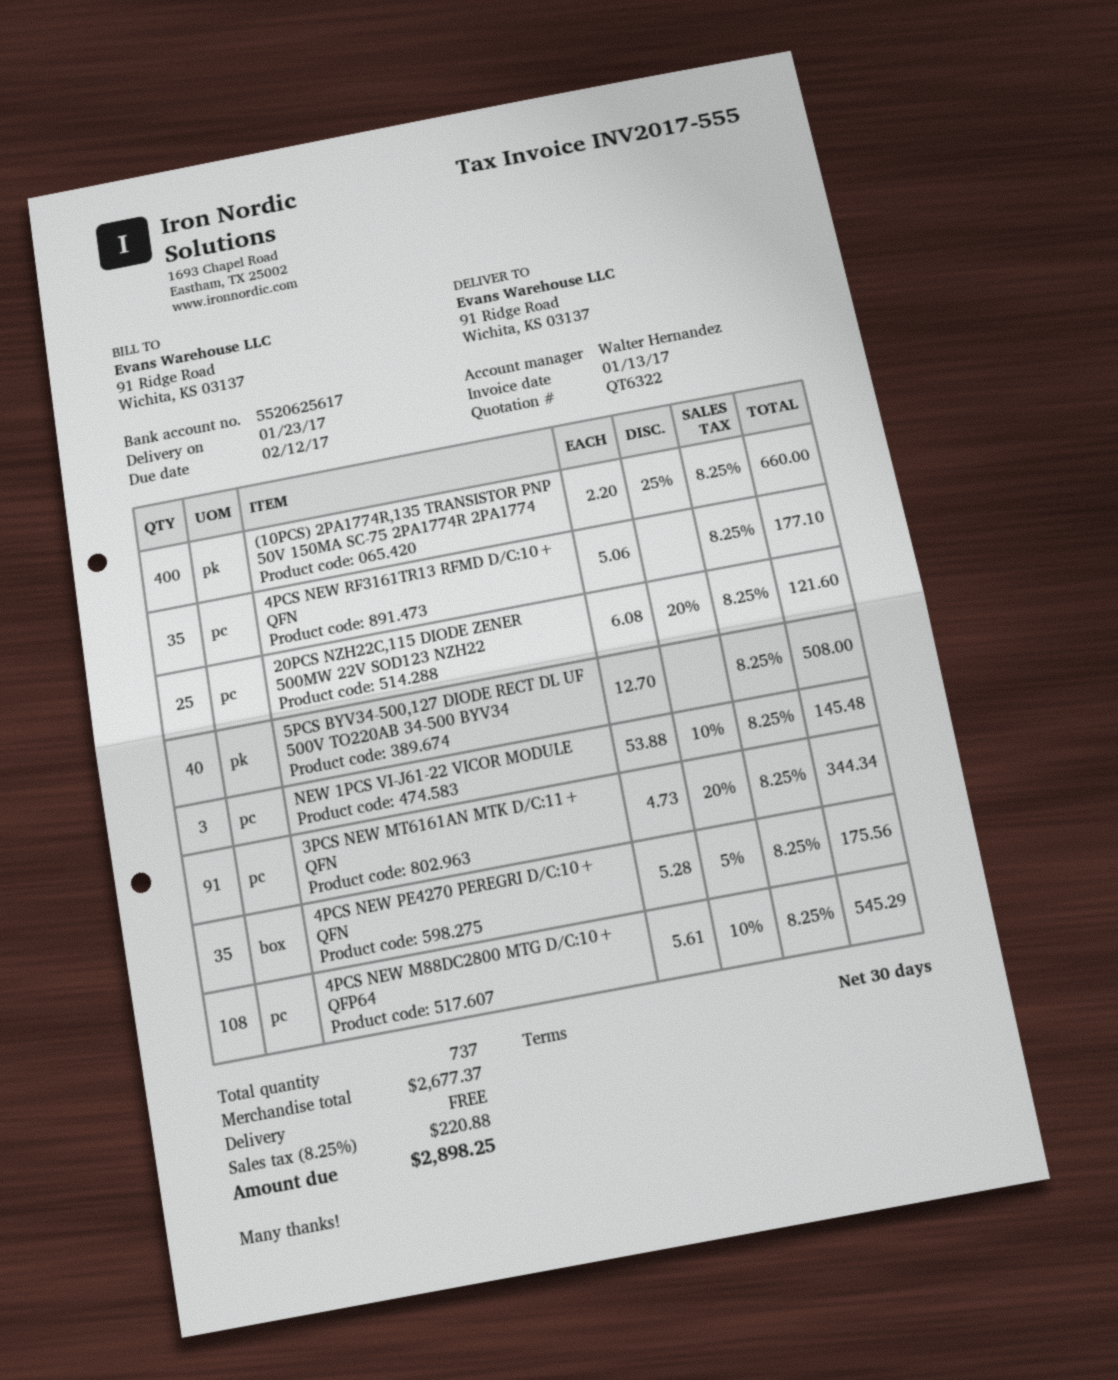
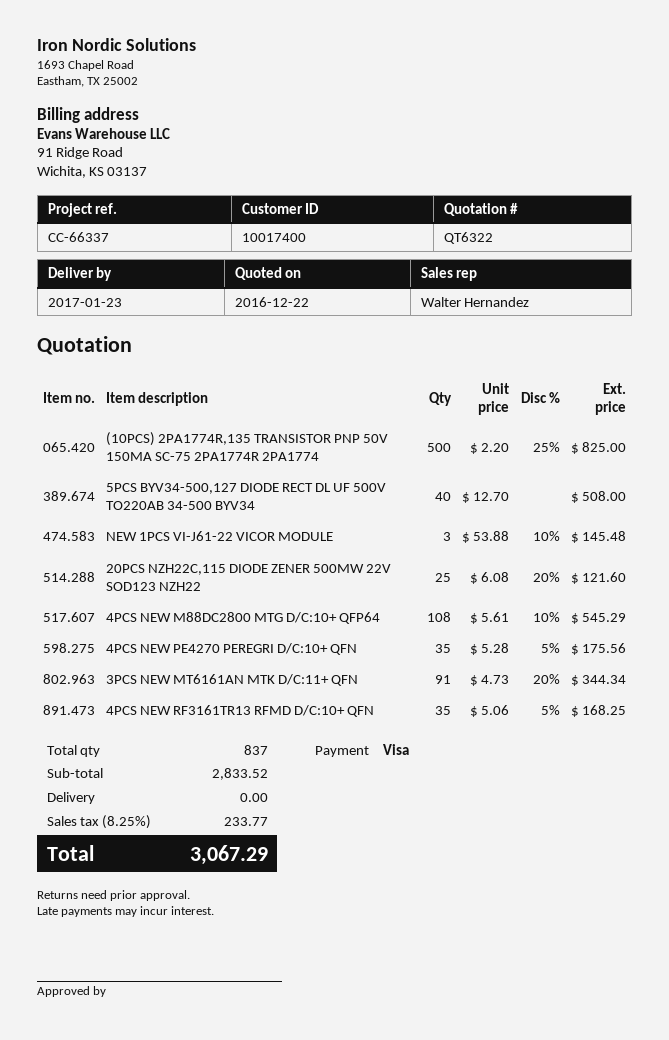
(10PCS) 2PA1774R,135 TRANSISTOR PNP 50V 150MA SC-75 2PA1774R 2PA1774: 400 x 2.20 - 25% = 660.00 -> 500 x 2.20 - 25% = 825.00
4PCS NEW RF3161TR13 RFMD D/C:10+ QFN: 35 x 5.06 = 177.10 -> 35 x 5.06 - 5% = 168.25
total quantity: 737 -> 837
subtotal: 2677.37 -> 2833.52
tax: 8.25% = 220.88 -> 8.25% = 233.77
total: 2898.25 -> 3067.29

